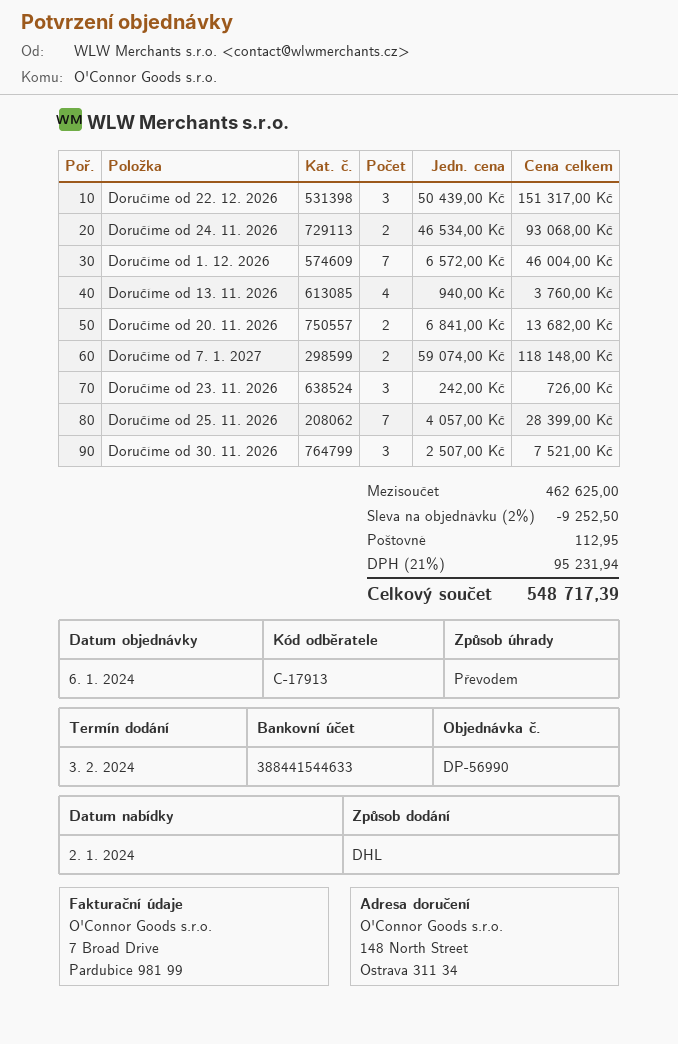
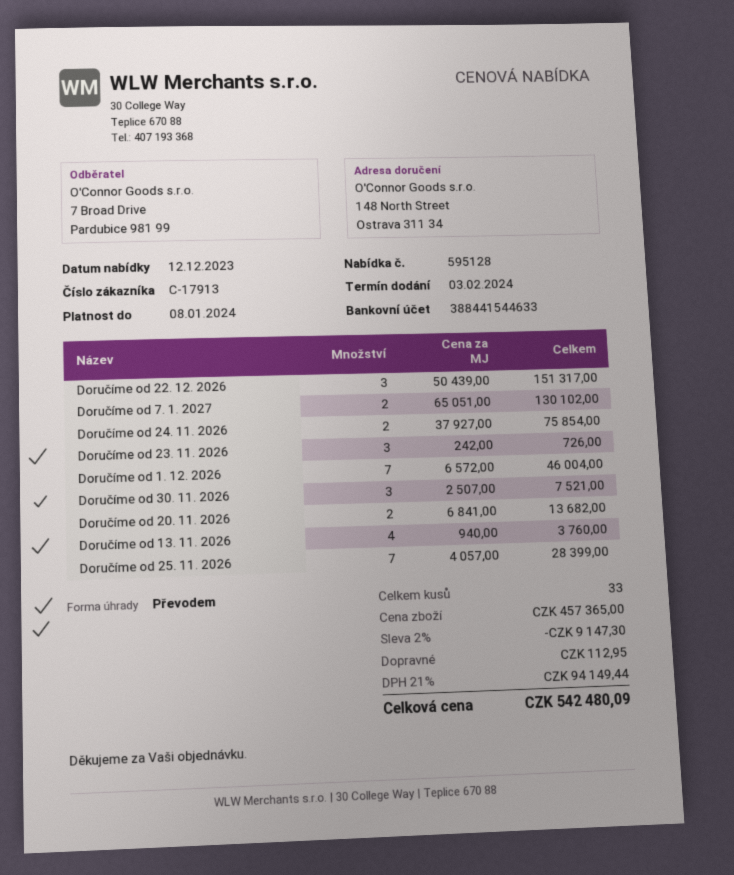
quote date: 2024-01-02 -> 2023-12-12
Doručíme od 24. 11. 2026: 2 x 46534.00 = 93068.00 -> 2 x 37927.00 = 75854.00
Doručíme od 7. 1. 2027: 2 x 59074.00 = 118148.00 -> 2 x 65051.00 = 130102.00
subtotal: 462625.00 -> 457365.00
discount: 2% = 9252.50 -> 2% = 9147.30
tax: 21% = 95231.94 -> 21% = 94149.44
total: 548717.39 -> 542480.09

